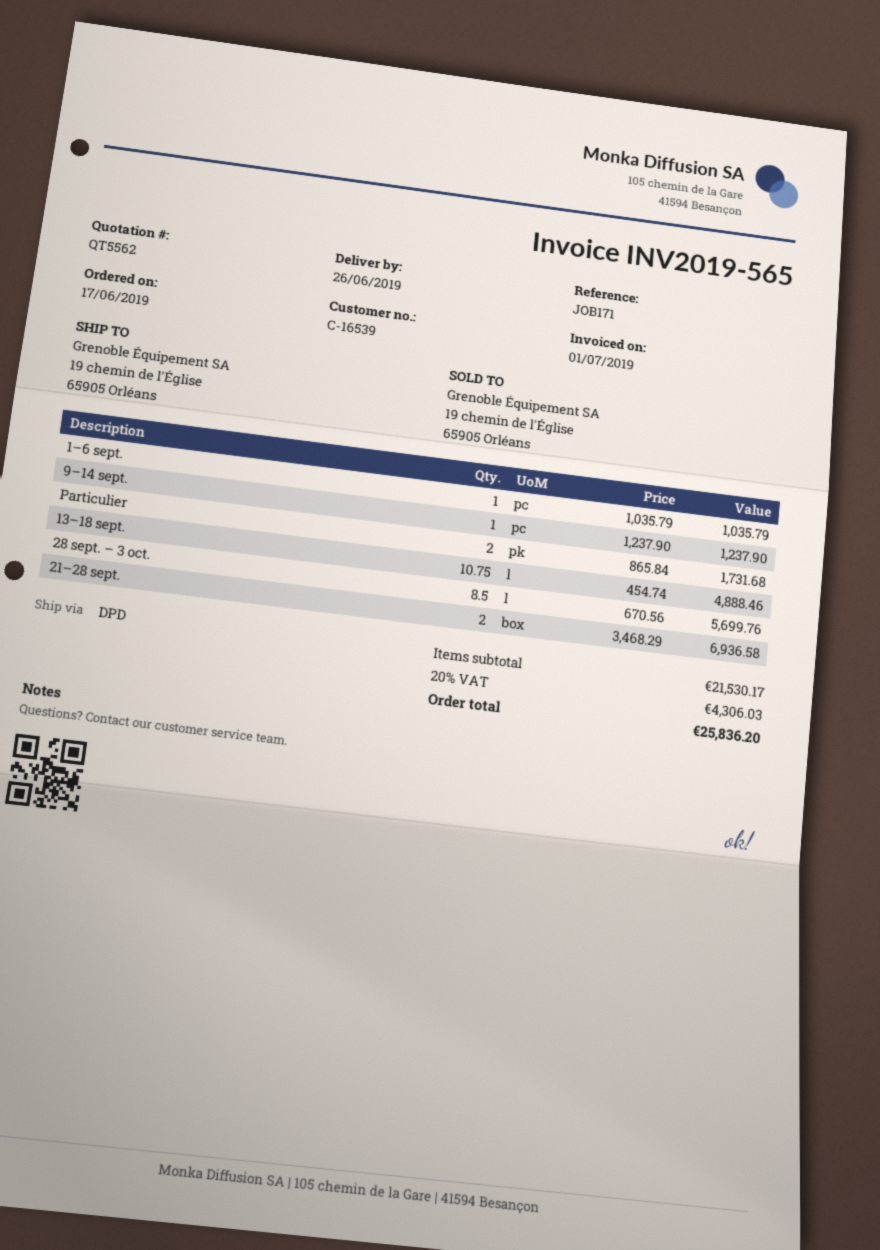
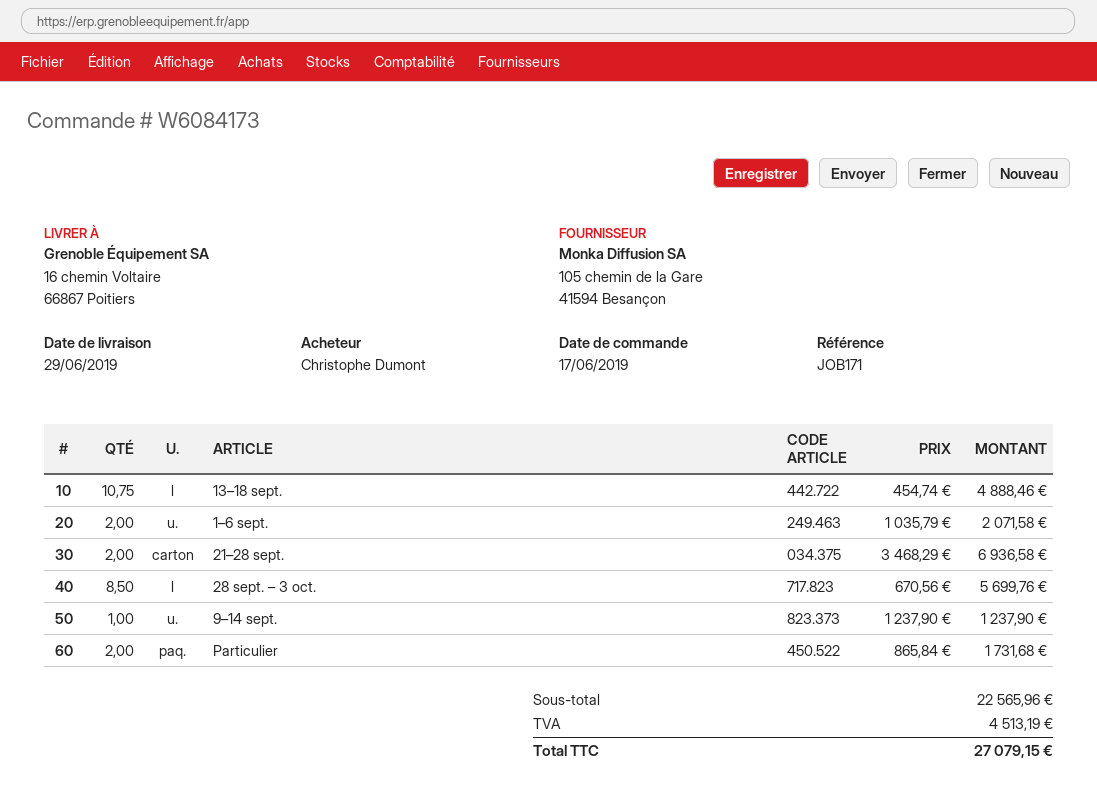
delivery date: 2019-06-26 -> 2019-06-29
ship to: 19 chemin de l'Église, 65905 Orléans -> 16 chemin Voltaire, 66867 Poitiers
1–6 sept.: 1 x 1035.79 = 1035.79 -> 2 x 1035.79 = 2071.58
subtotal: 21530.17 -> 22565.96
tax: 4306.03 -> 4513.19
total: 25836.20 -> 27079.15

